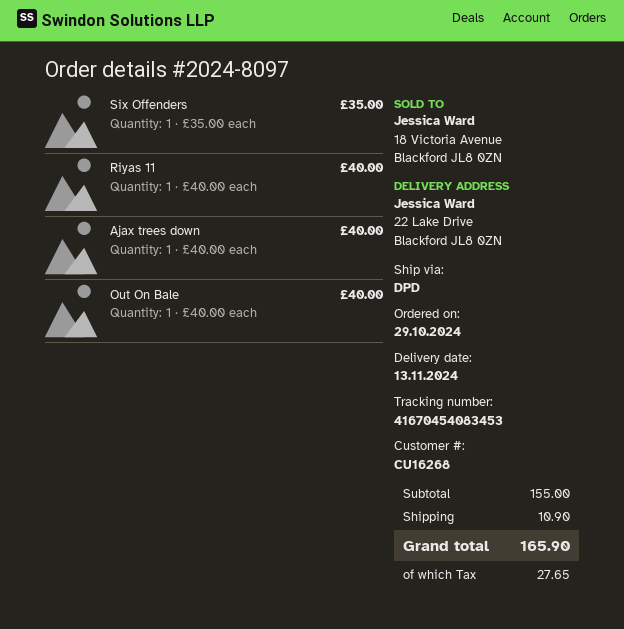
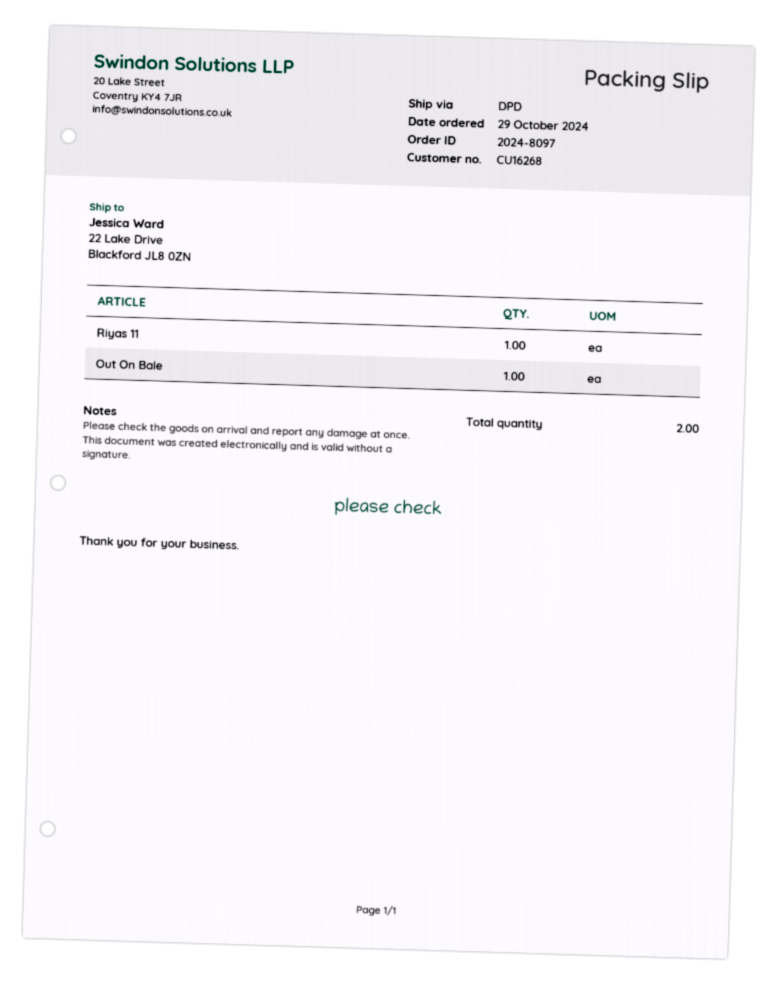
Six Offenders: 1 -> none
Ajax trees down: 1 -> none

